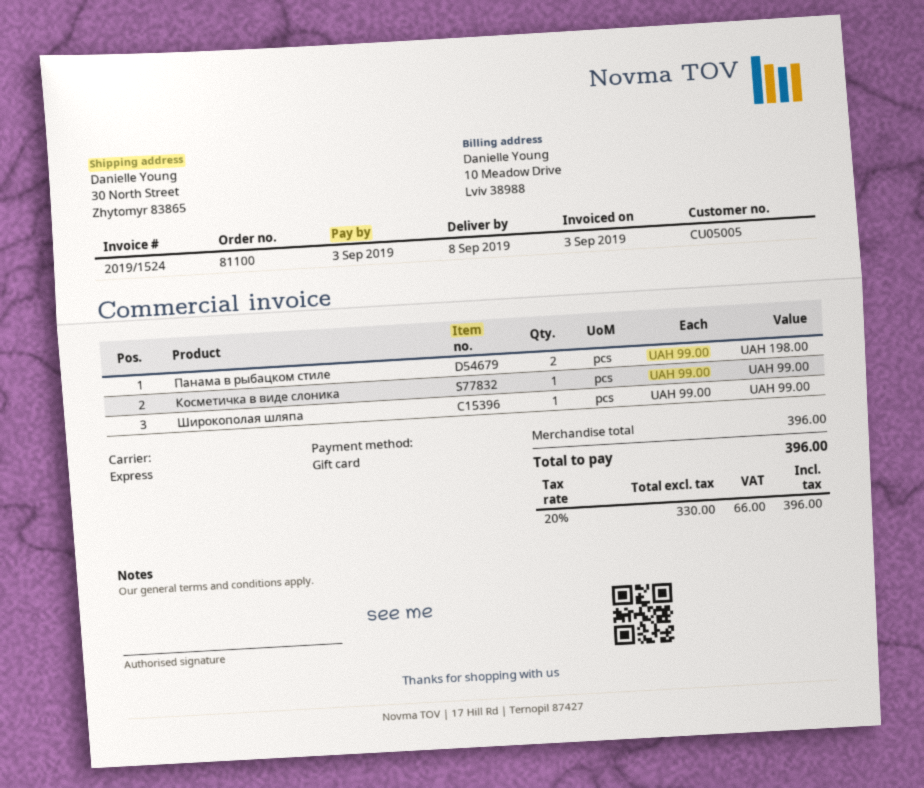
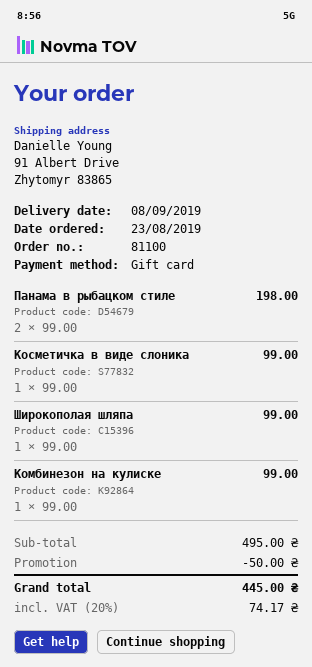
ship to: 30 North Street, Zhytomyr 83865 -> 91 Albert Drive, Zhytomyr 83865
Комбинезон на кулиске: none -> 1 x 99.00 = 99.00
subtotal: 396.00 -> 495.00
discount: none -> 50.00
tax: 20% = 66.00 -> 20% = 74.17
total: 396.00 -> 445.00

